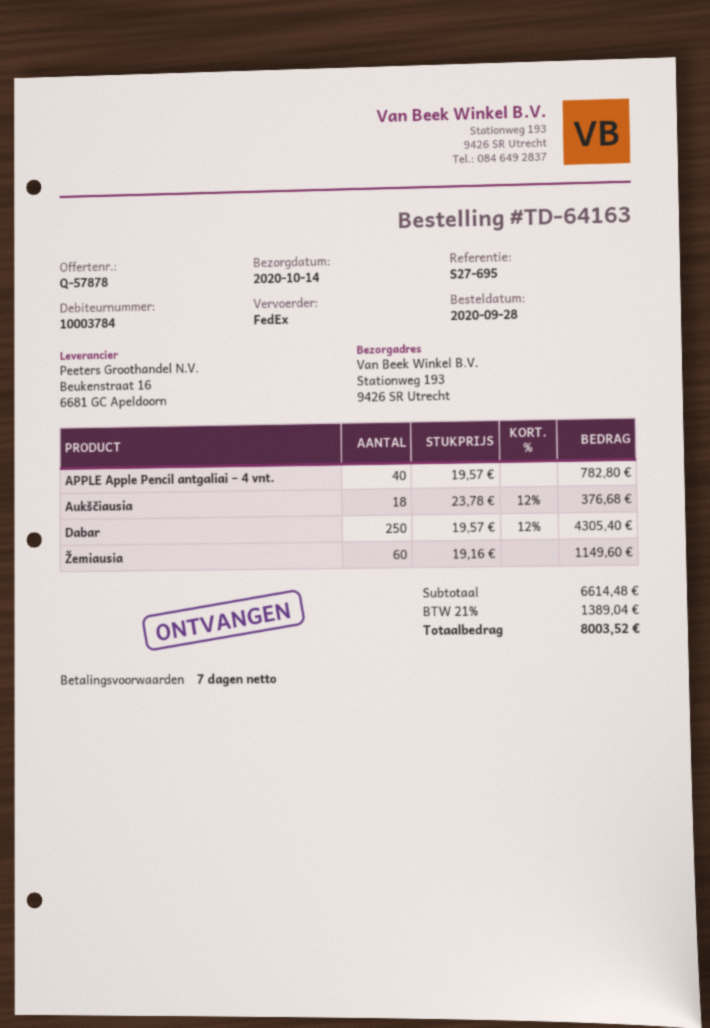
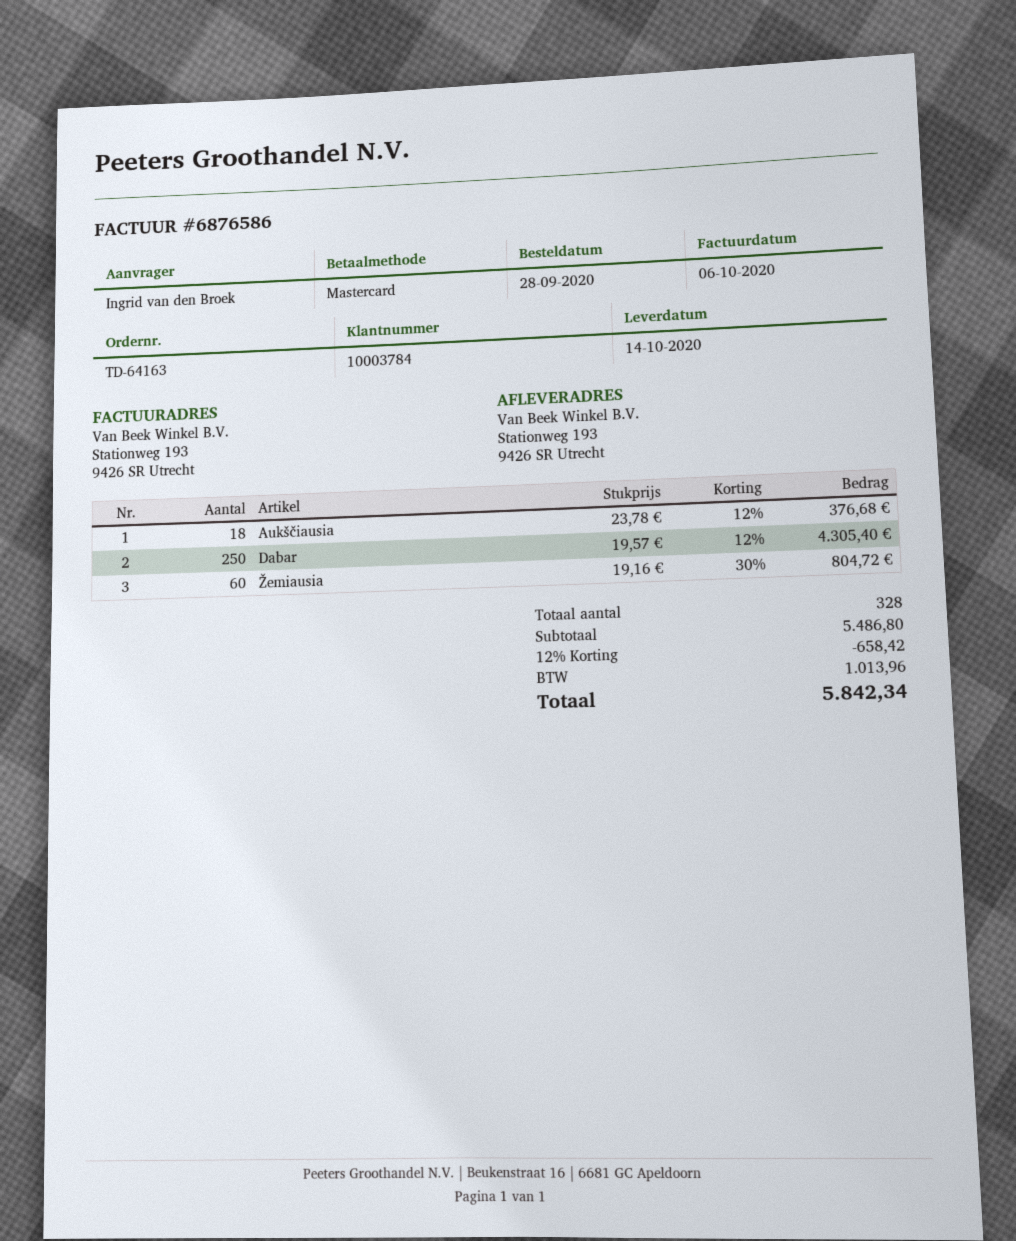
APPLE Apple Pencil antgaliai – 4 vnt.: 40 x 19.57 = 782.80 -> none
Žemiausia: 60 x 19.16 = 1149.60 -> 60 x 19.16 - 30% = 804.72
subtotal: 6614.48 -> 5486.80
discount: none -> 12% = 658.42
tax: 1389.04 -> 1013.96
total: 8003.52 -> 5842.34

